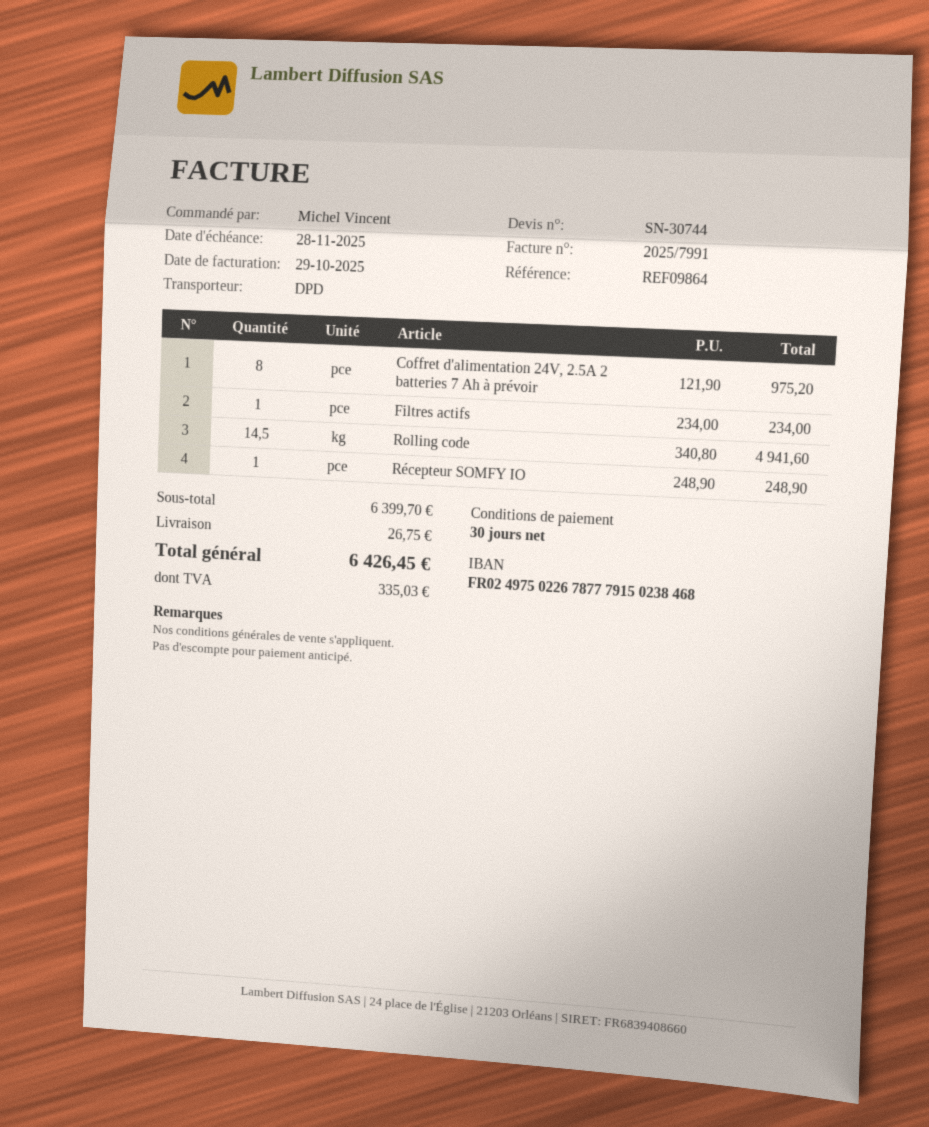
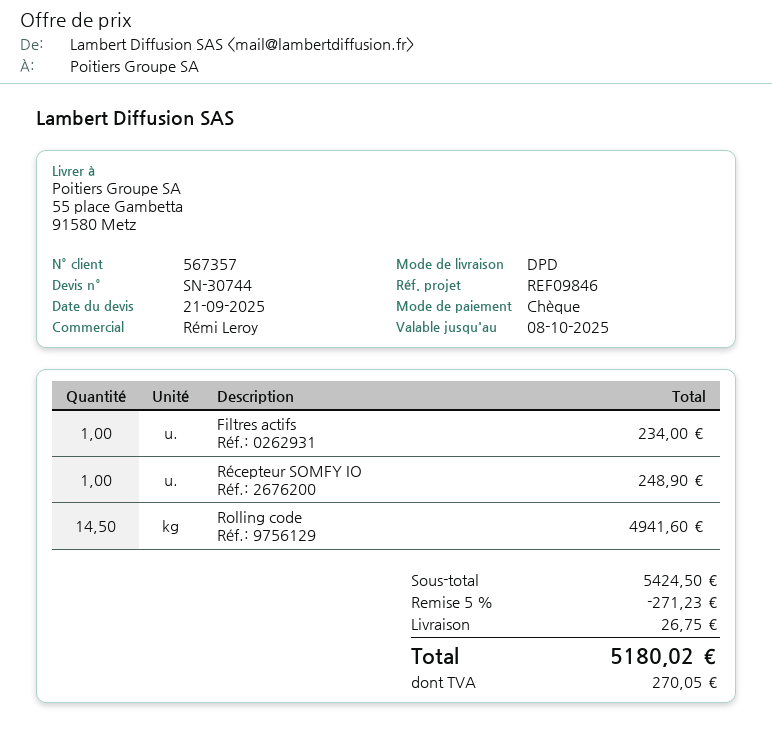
reference: REF09864 -> REF09846
Coffret d'alimentation 24V, 2.5A 2 batteries 7 Ah à prévoir: 8 for 975.20 -> none
subtotal: 6399.70 -> 5424.50
discount: none -> 5% = 271.23
tax: 335.03 -> 270.05
total: 6426.45 -> 5180.02

